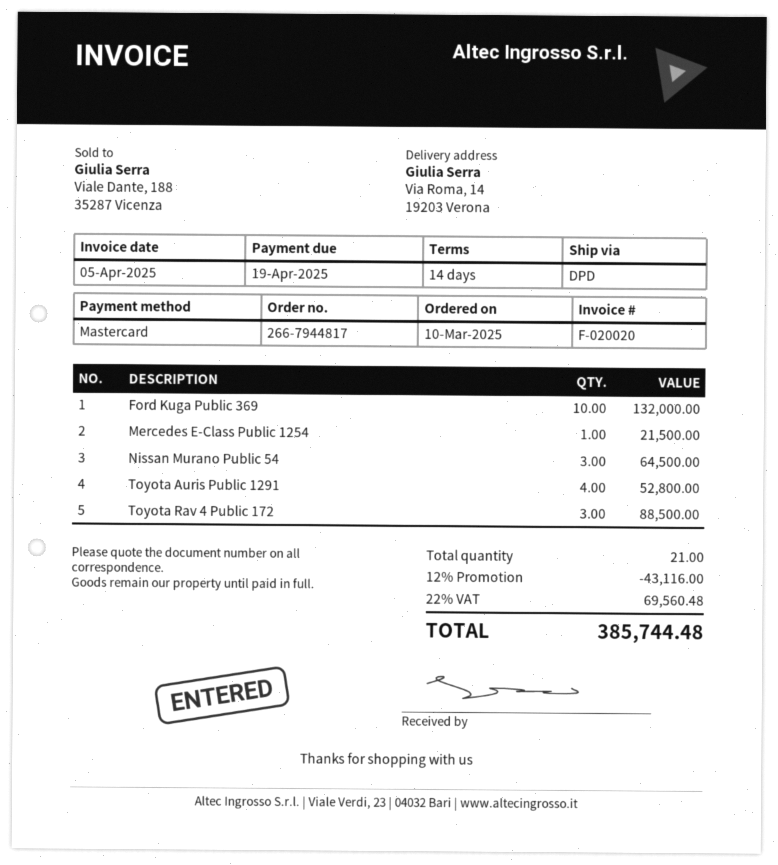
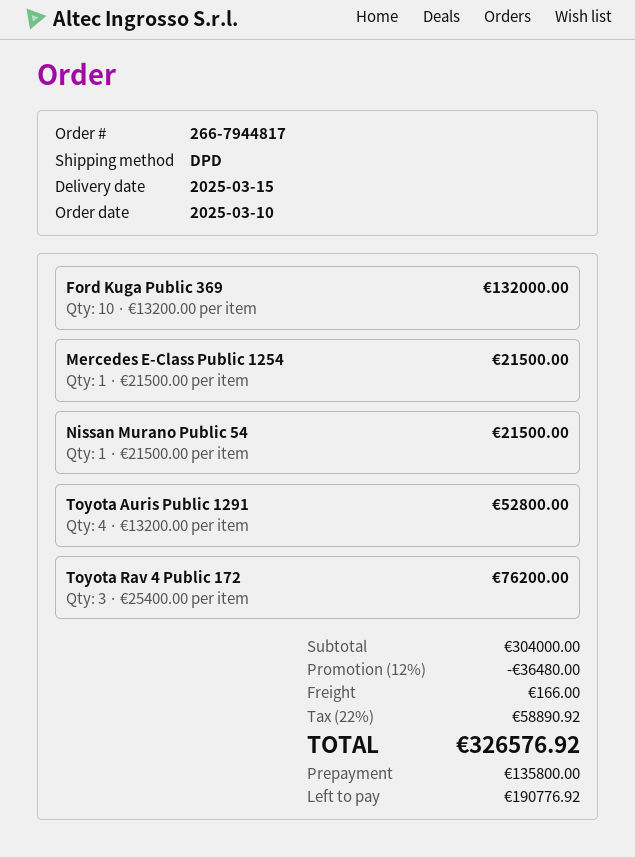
Nissan Murano Public 54: 3 for 64500.00 -> 1 for 21500.00
Toyota Rav 4 Public 172: 3 for 88500.00 -> 3 for 76200.00
discount: 12% = 43116.00 -> 12% = 36480.00
shipping: none -> 166.00
tax: 22% = 69560.48 -> 22% = 58890.92
total: 385744.48 -> 326576.92

